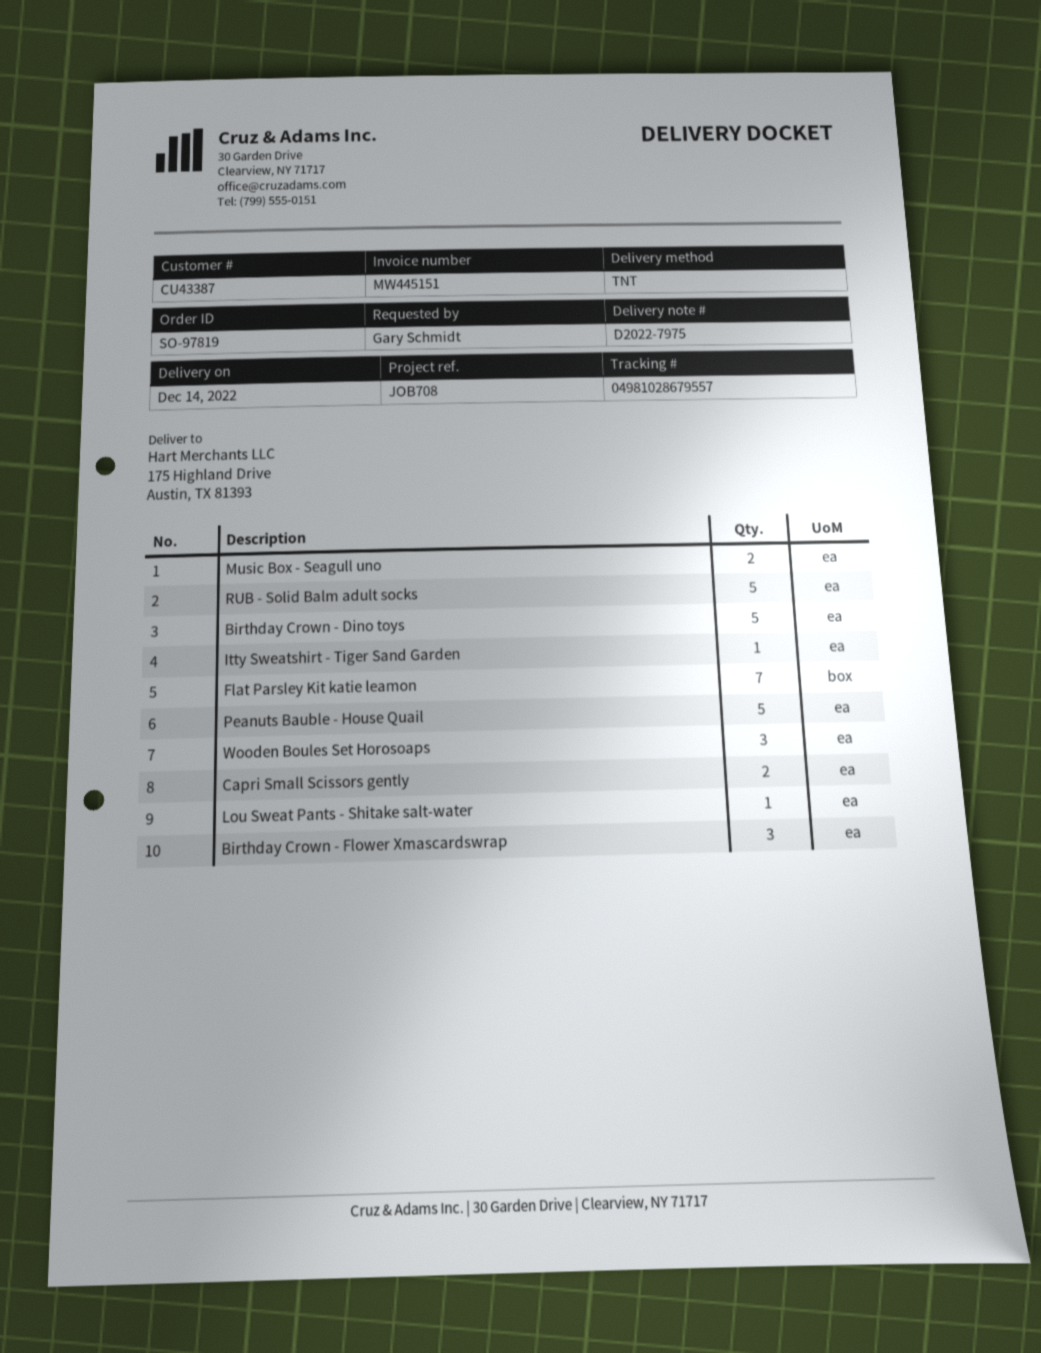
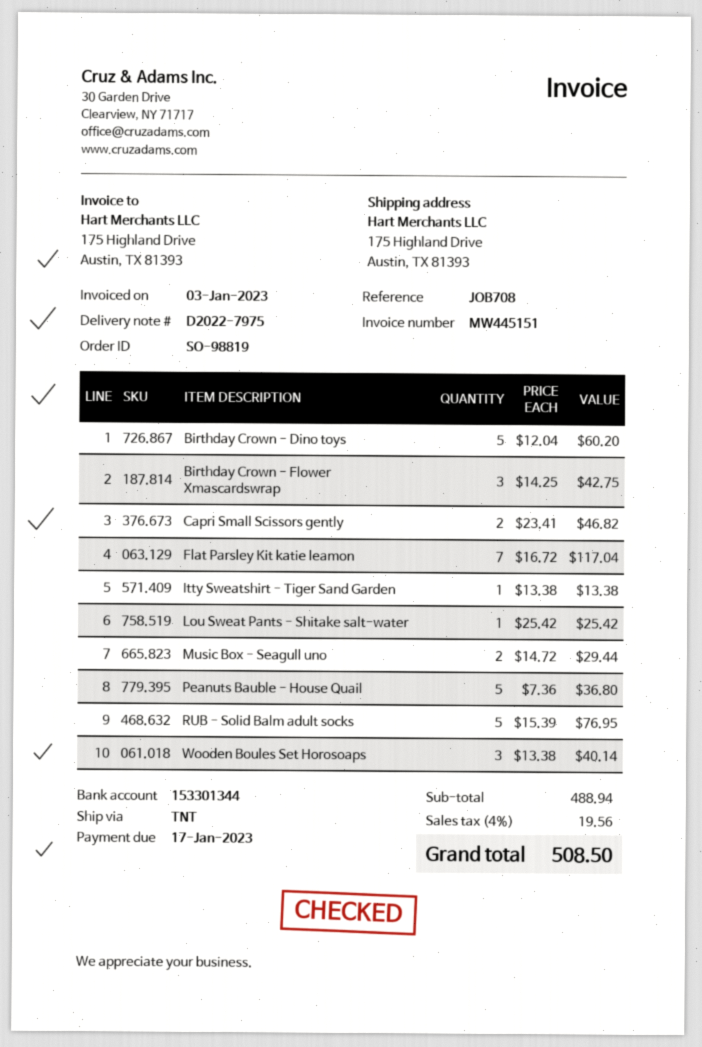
order number: SO-97819 -> SO-98819

